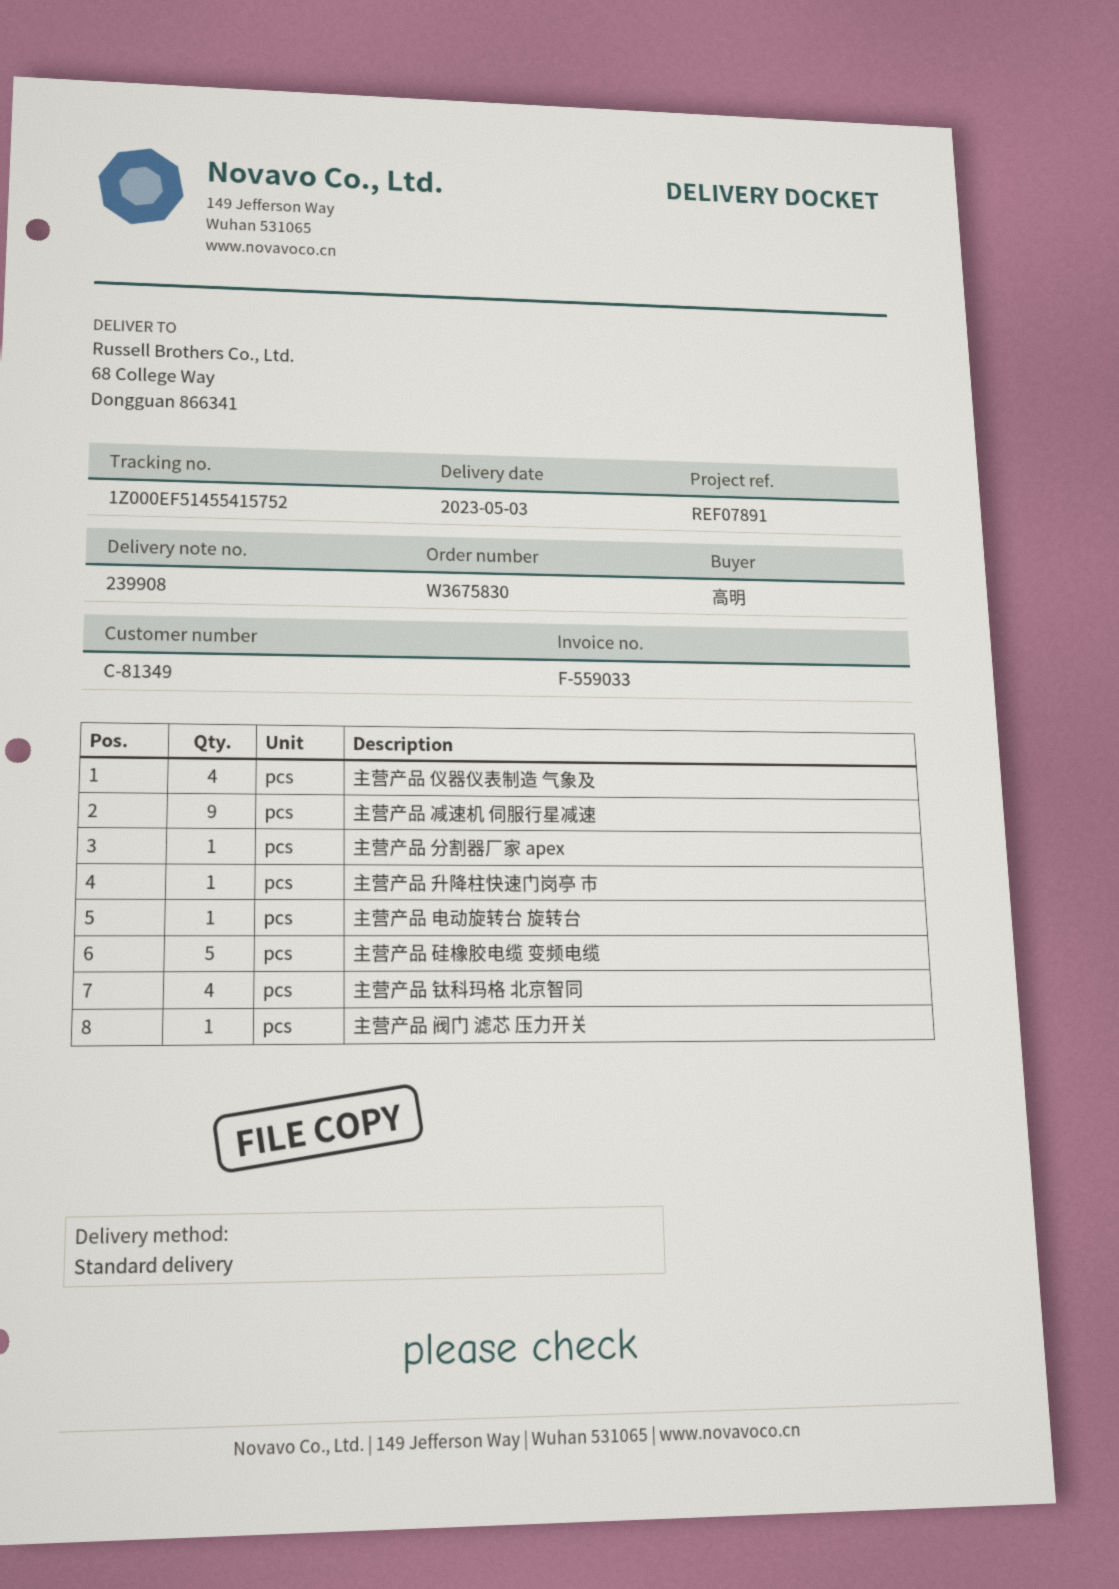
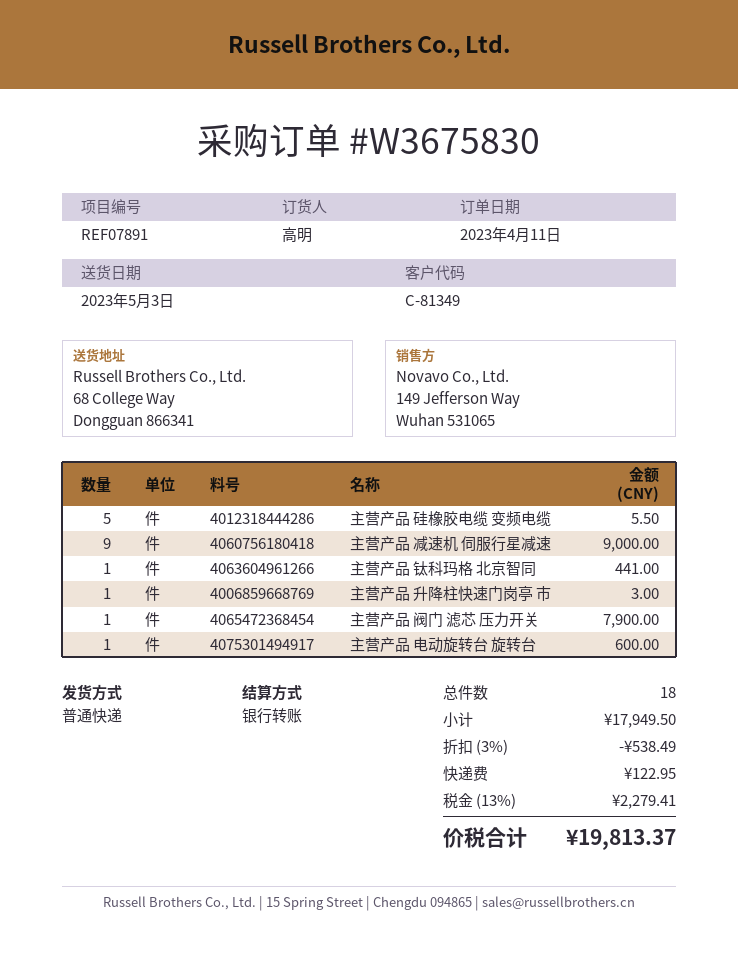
主营产品 仪器仪表制造 气象及: 4 -> none
主营产品 分割器厂家 apex: 1 -> none
主营产品 钛科玛格 北京智同: 4 -> 1

